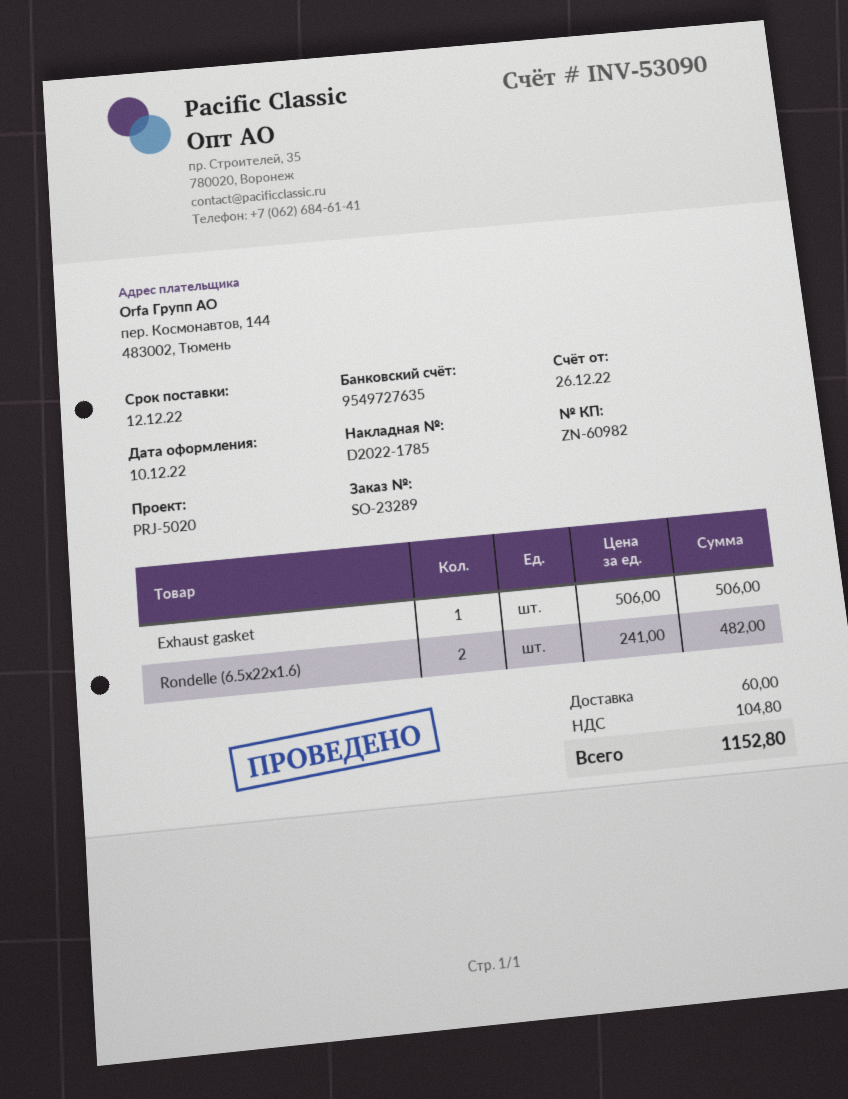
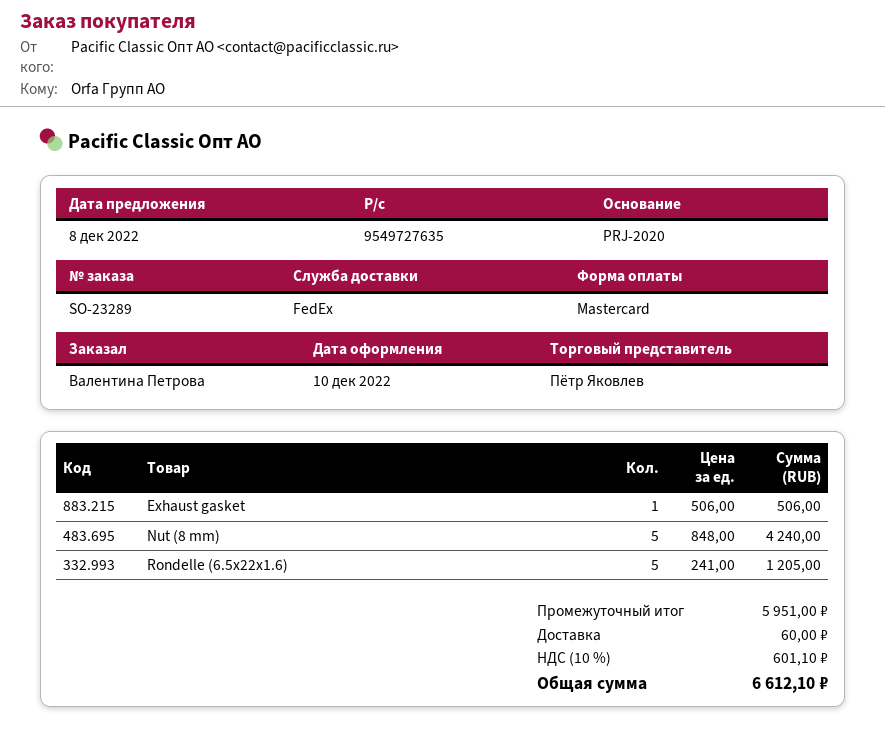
reference: PRJ-5020 -> PRJ-2020
Rondelle (6.5x22x1.6): 2 x 241.00 = 482.00 -> 5 x 241.00 = 1205.00
Nut (8 mm): none -> 5 x 848.00 = 4240.00
tax: 104.80 -> 601.10
total: 1152.80 -> 6612.10

